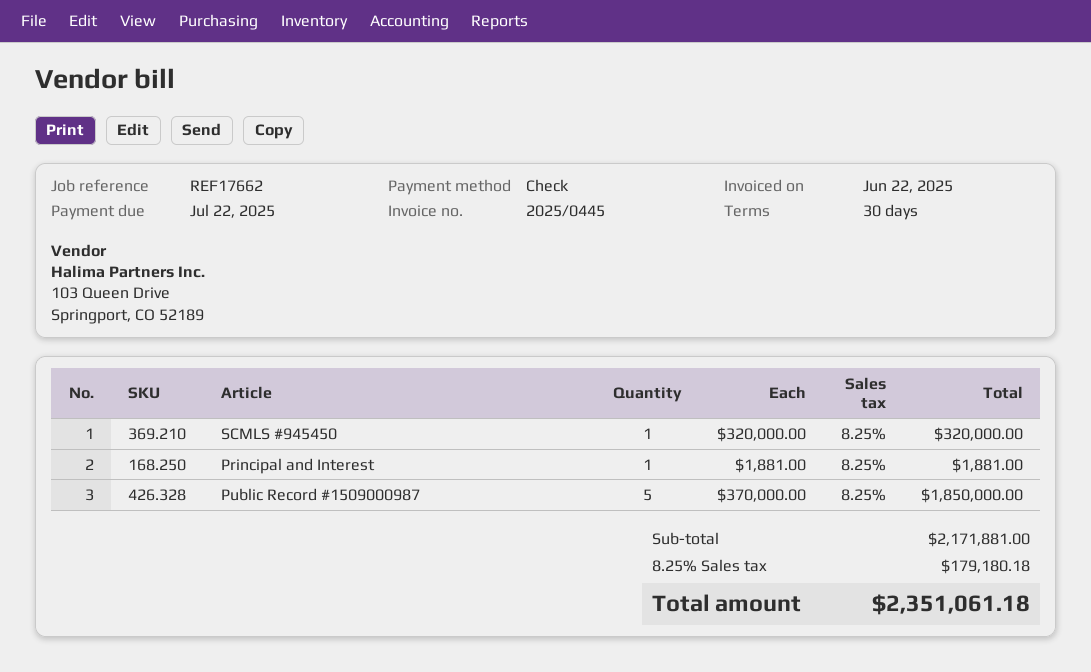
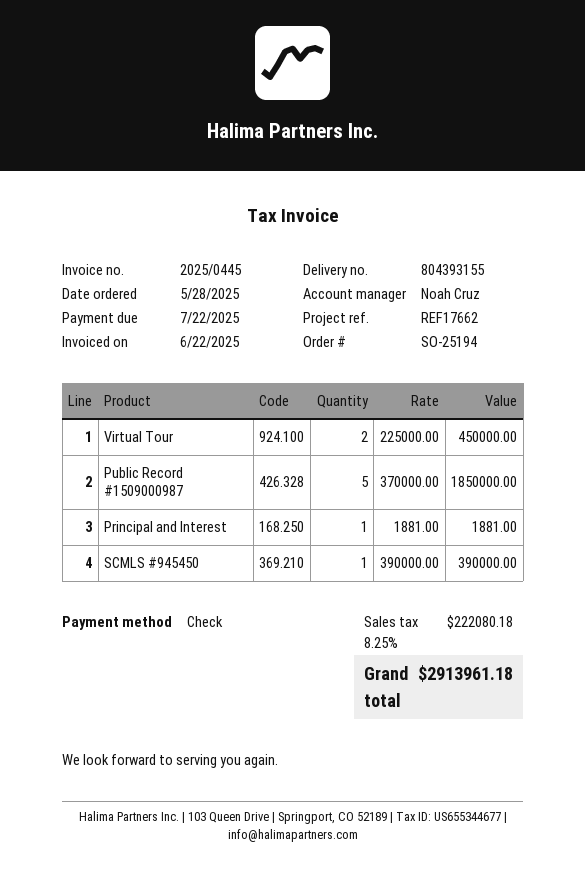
SCMLS #945450: 1 x 320000.00 = 320000.00 -> 1 x 390000.00 = 390000.00
Virtual Tour: none -> 2 x 225000.00 = 450000.00
tax: 8.25% = 179180.18 -> 8.25% = 222080.18
total: 2351061.18 -> 2913961.18

